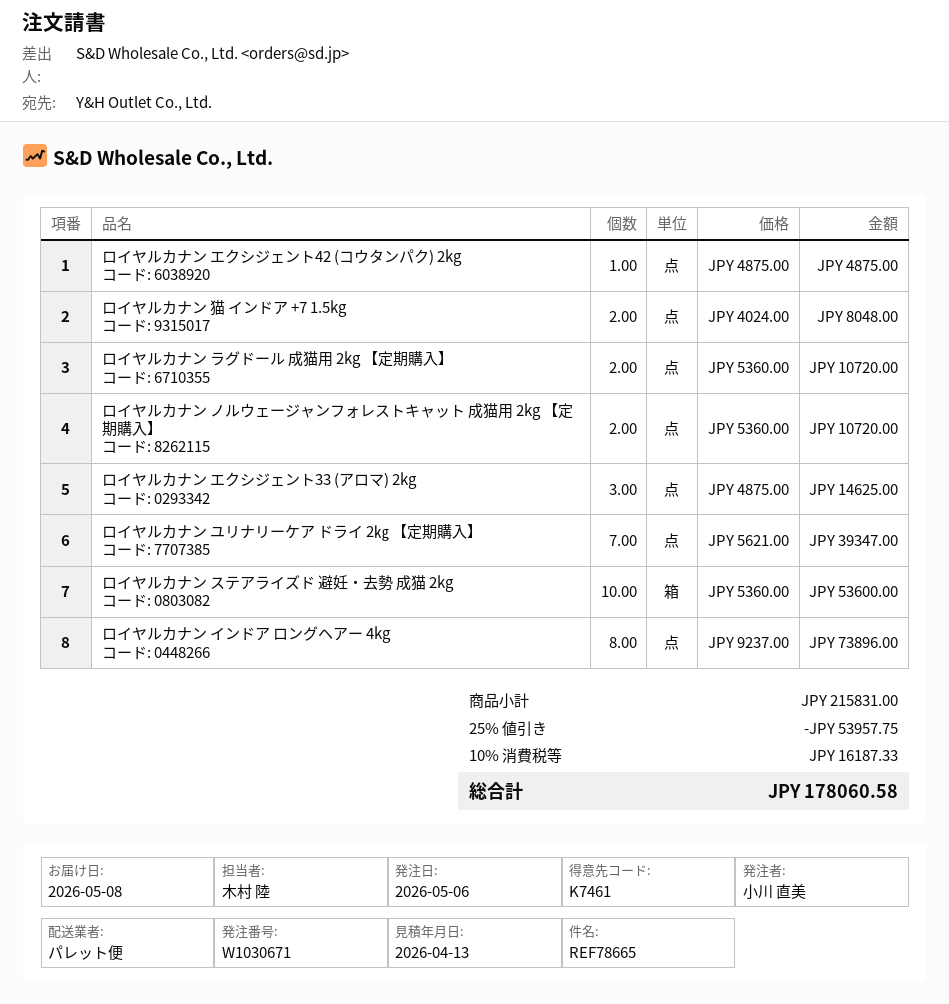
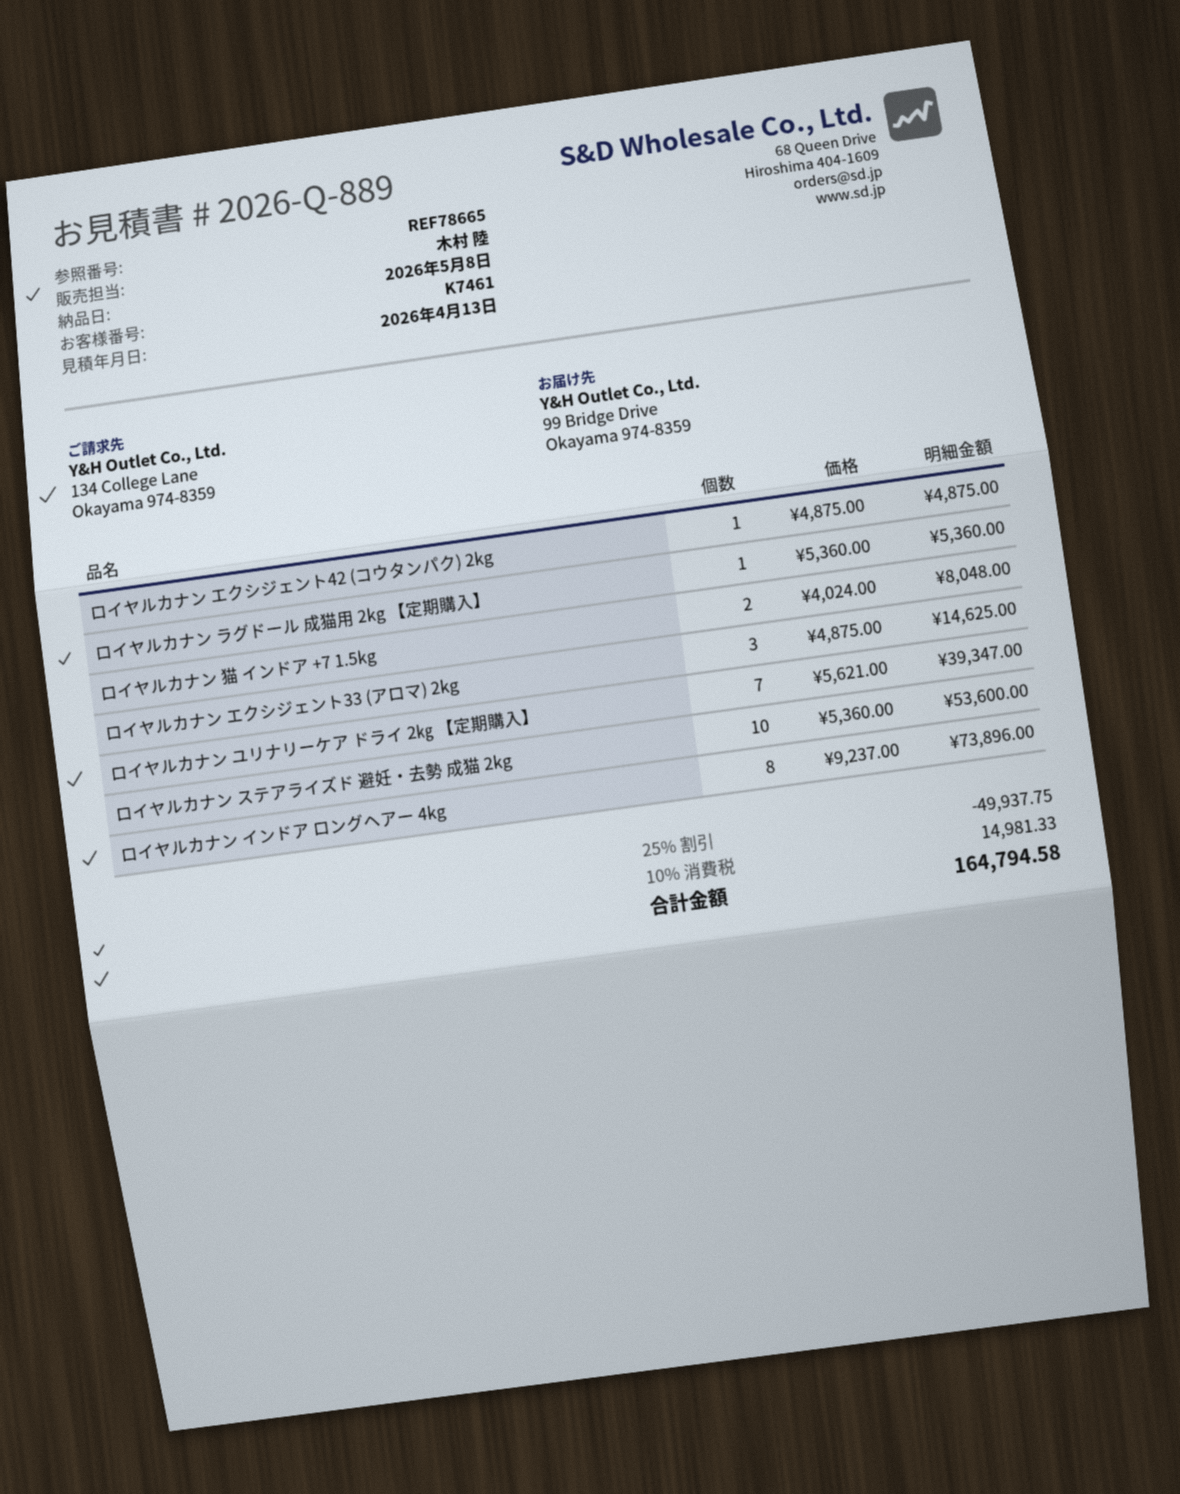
ロイヤルカナン ラグドール 成猫用 2kg 【定期購入】: 2 x 5360.00 = 10720.00 -> 1 x 5360.00 = 5360.00
ロイヤルカナン ノルウェージャンフォレストキャット 成猫用 2kg 【定期購入】: 2 x 5360.00 = 10720.00 -> none
discount: 25% = 53957.75 -> 25% = 49937.75
tax: 10% = 16187.33 -> 10% = 14981.33
total: 178060.58 -> 164794.58

